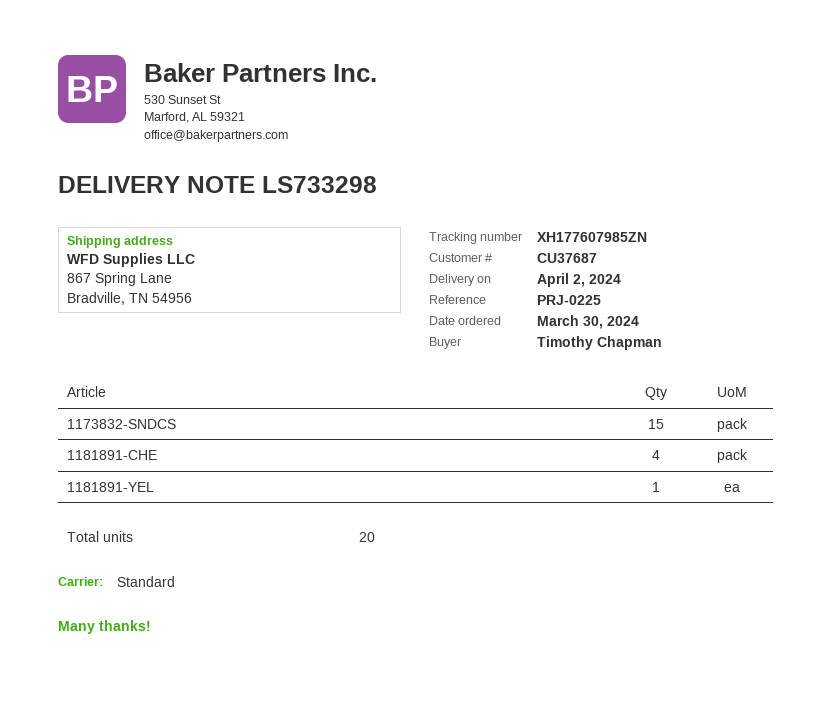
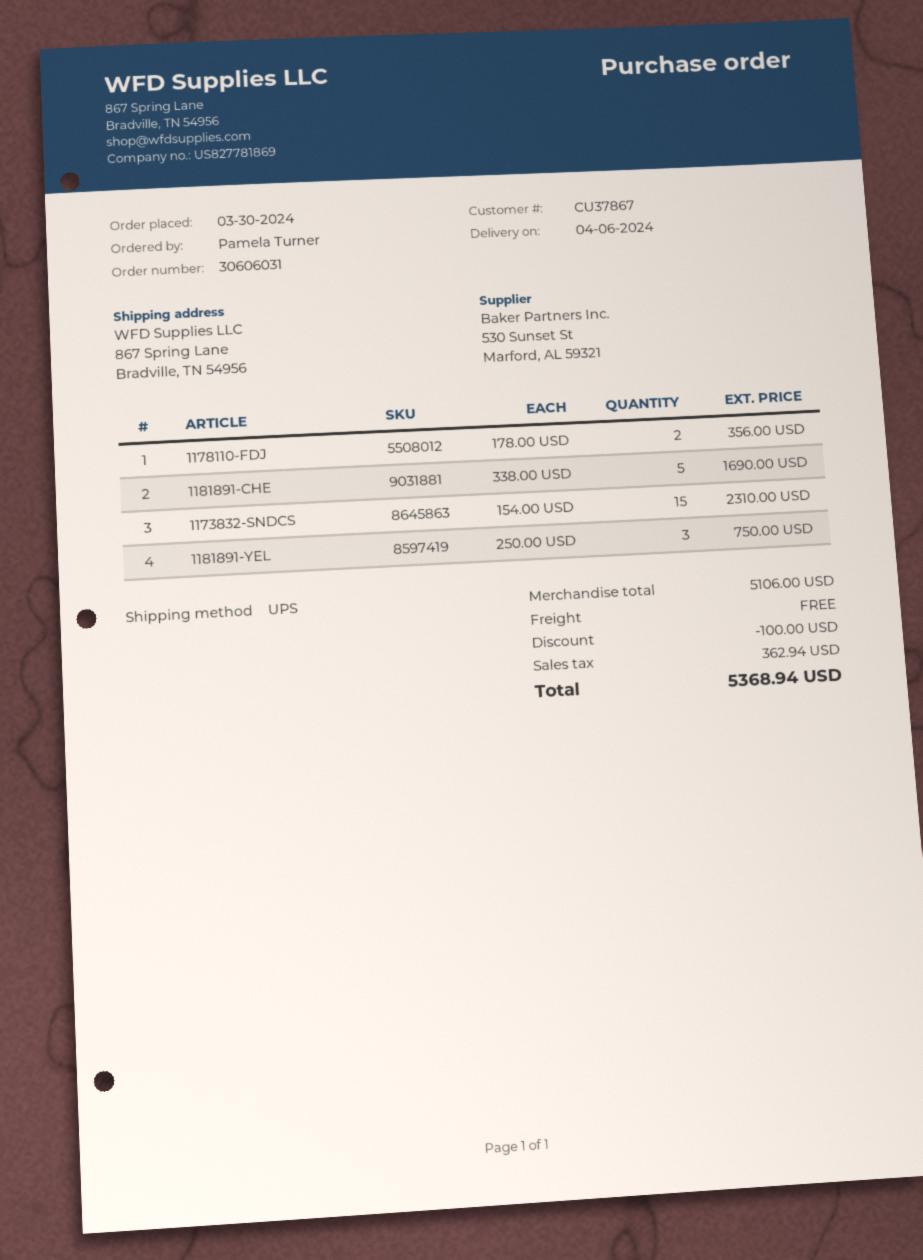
delivery date: 2024-04-02 -> 2024-04-06
customer number: CU37687 -> CU37867
ordered by: Timothy Chapman -> Pamela Turner
shipping method: standard -> UPS
1181891-CHE: 4 -> 5
1181891-YEL: 1 -> 3
1178110-FDJ: none -> 2

